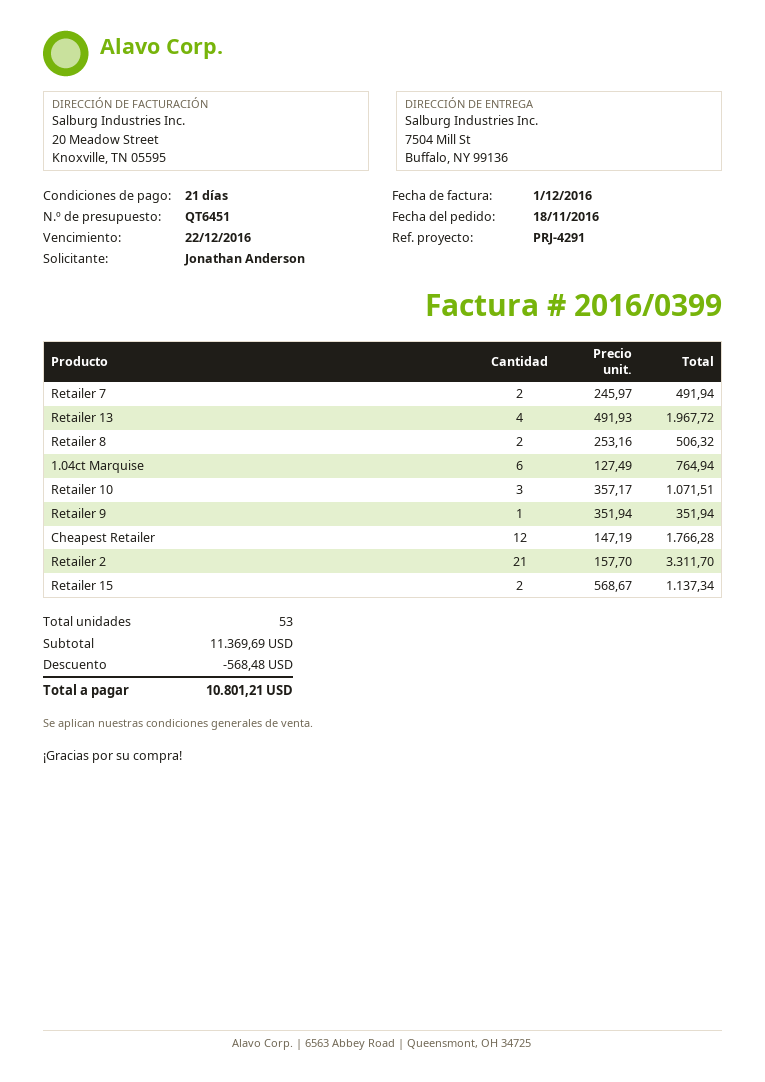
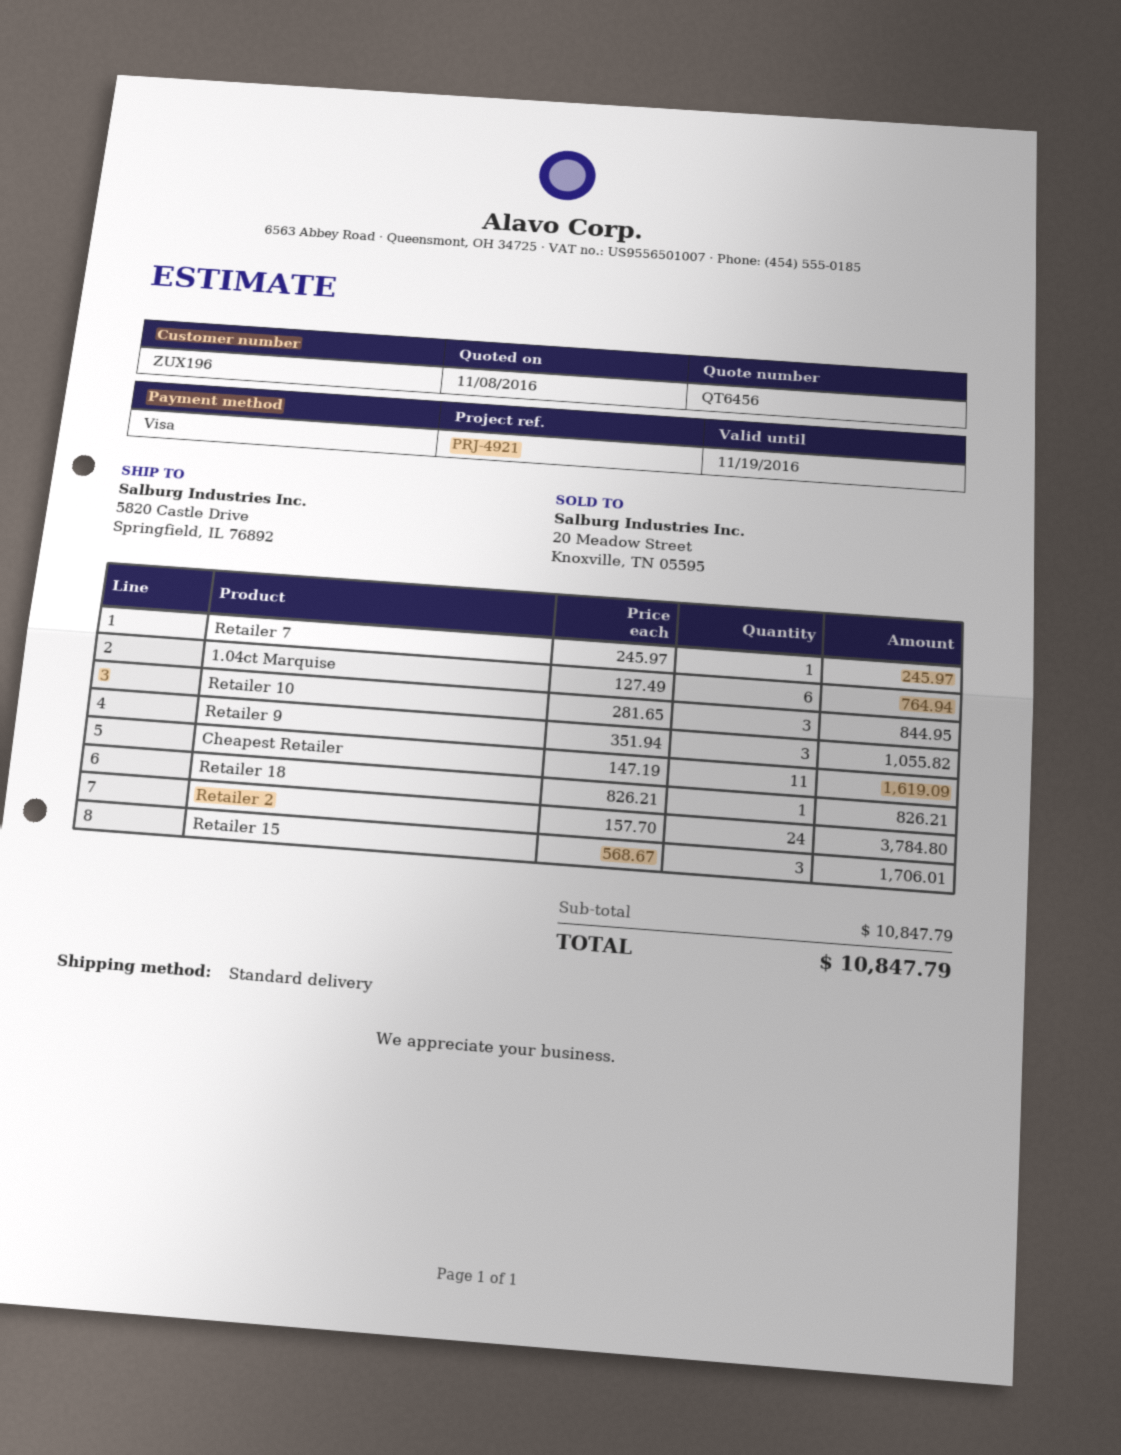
quote number: QT6451 -> QT6456
reference: PRJ-4291 -> PRJ-4921
ship to: 7504 Mill St, Buffalo, NY 99136 -> 5820 Castle Drive, Springfield, IL 76892
Retailer 7: 2 x 245.97 = 491.94 -> 1 x 245.97 = 245.97
Retailer 13: 4 x 491.93 = 1967.72 -> none
Retailer 8: 2 x 253.16 = 506.32 -> none
Retailer 10: 3 x 357.17 = 1071.51 -> 3 x 281.65 = 844.95
Retailer 9: 1 x 351.94 = 351.94 -> 3 x 351.94 = 1055.82
Cheapest Retailer: 12 x 147.19 = 1766.28 -> 11 x 147.19 = 1619.09
Retailer 2: 21 x 157.70 = 3311.70 -> 24 x 157.70 = 3784.80
Retailer 15: 2 x 568.67 = 1137.34 -> 3 x 568.67 = 1706.01
Retailer 18: none -> 1 x 826.21 = 826.21
subtotal: 11369.69 -> 10847.79
discount: 568.48 -> none
total: 10801.21 -> 10847.79

